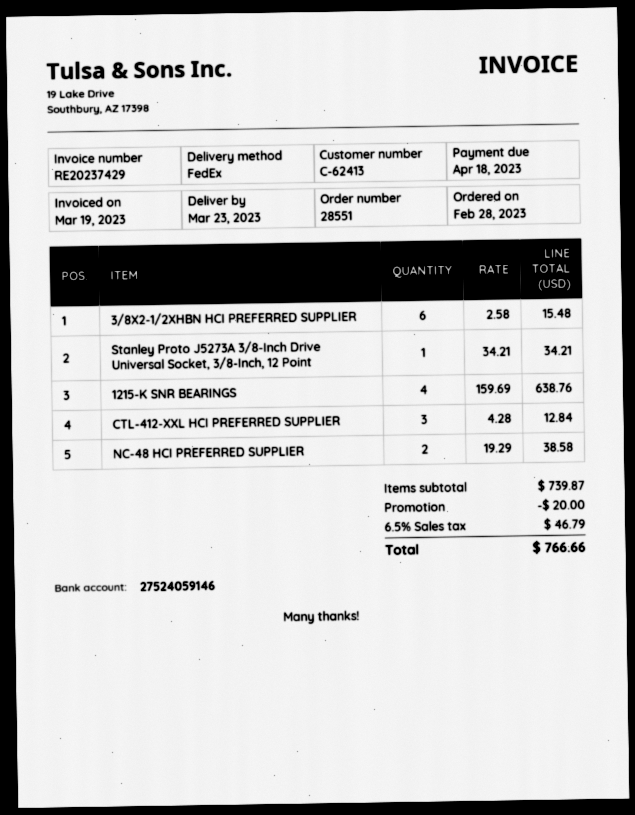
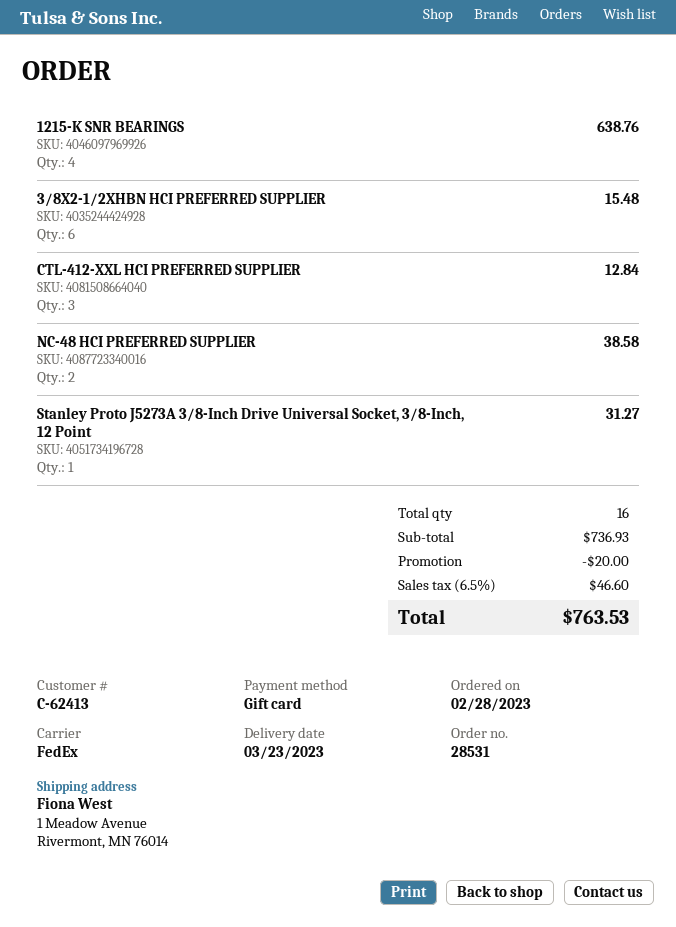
order number: 28551 -> 28531
Stanley Proto J5273A 3/8-Inch Drive Universal Socket, 3/8-Inch, 12 Point: 1 for 34.21 -> 1 for 31.27
subtotal: 739.87 -> 736.93
tax: 6.5% = 46.79 -> 6.5% = 46.60
total: 766.66 -> 763.53

